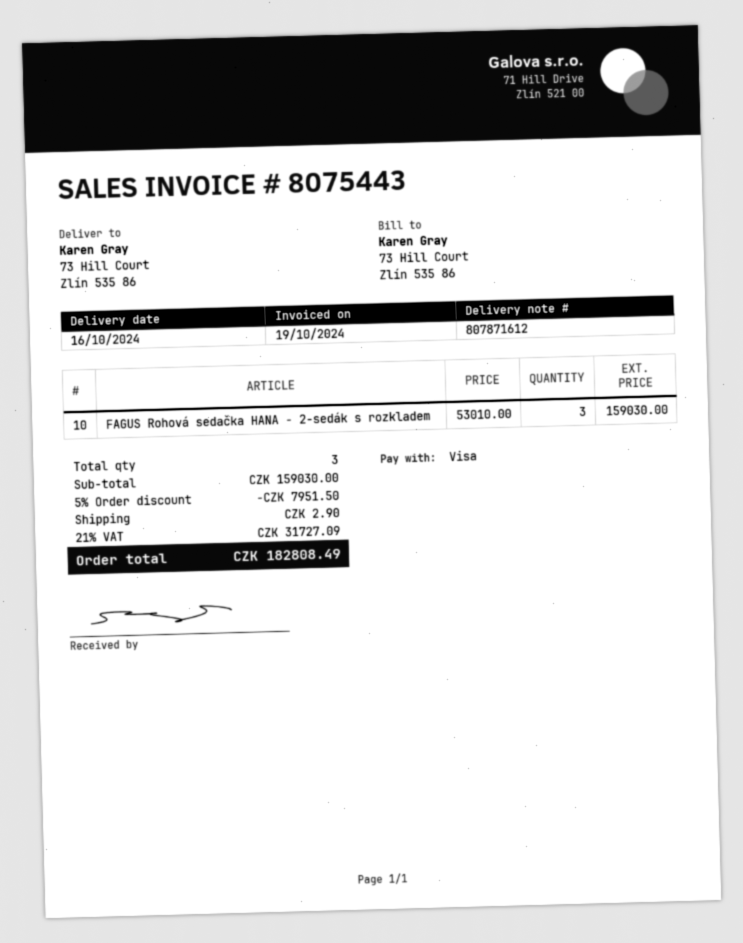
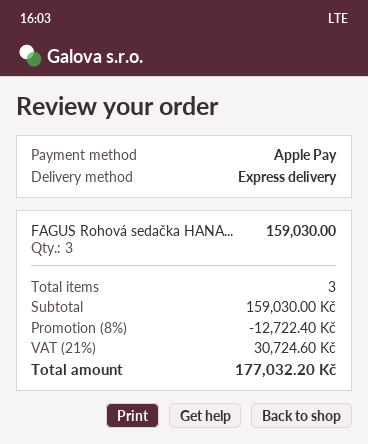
payment method: Visa -> Apple Pay
discount: 5% = 7951.50 -> 8% = 12722.40
shipping: 2.90 -> none
tax: 21% = 31727.09 -> 21% = 30724.60
total: 182808.49 -> 177032.20

